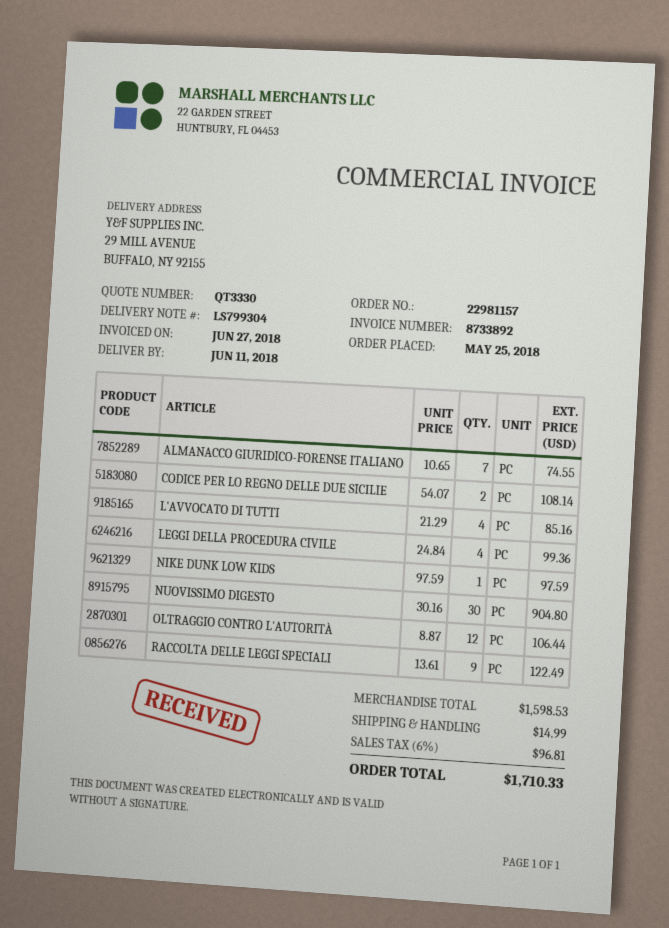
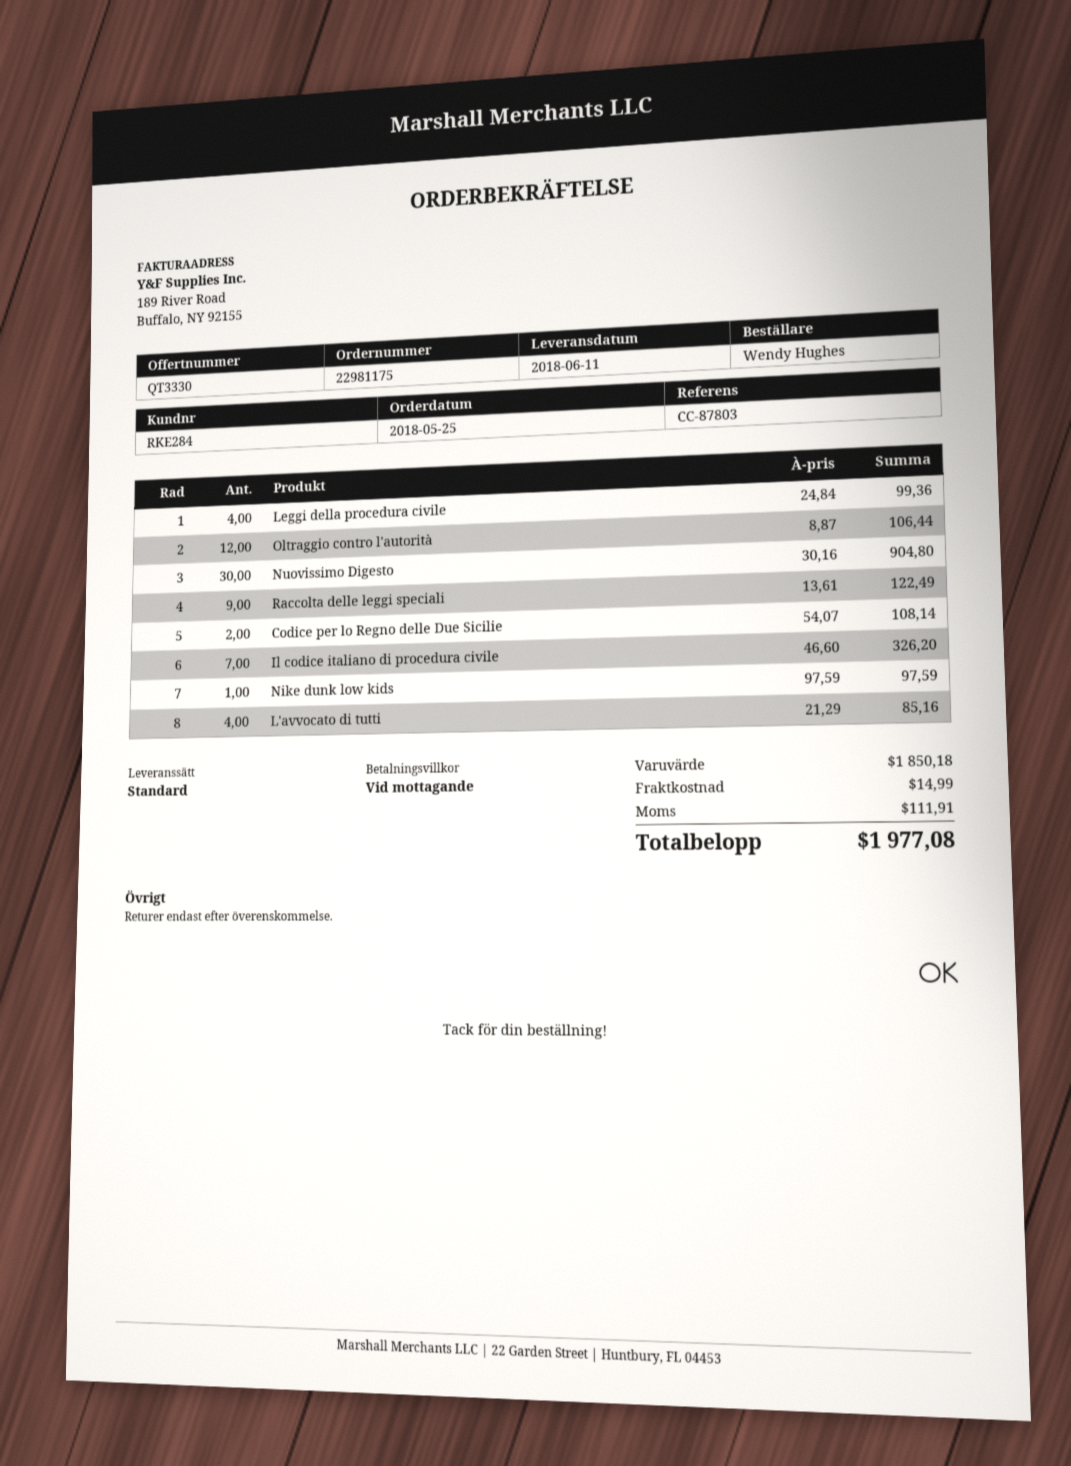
order number: 22981157 -> 22981175
ALMANACCO GIURIDICO-FORENSE ITALIANO: 7 x 10.65 = 74.55 -> none
Il codice italiano di procedura civile: none -> 7 x 46.60 = 326.20
subtotal: 1598.53 -> 1850.18
tax: 96.81 -> 111.91
total: 1710.33 -> 1977.08

